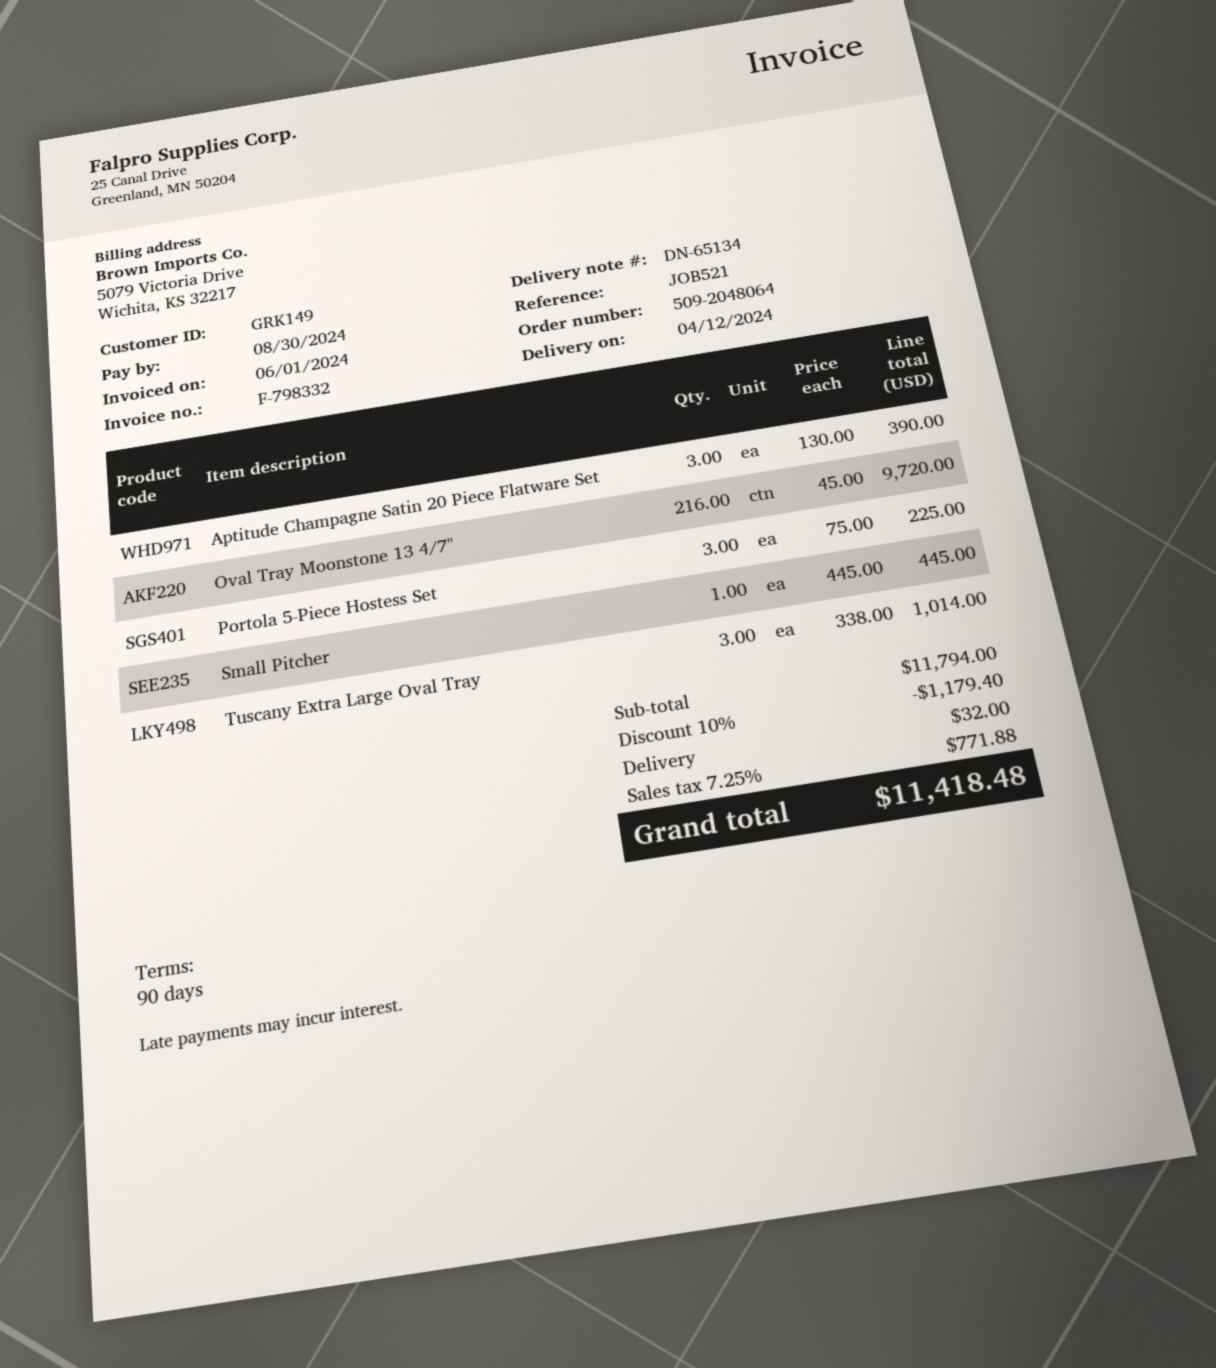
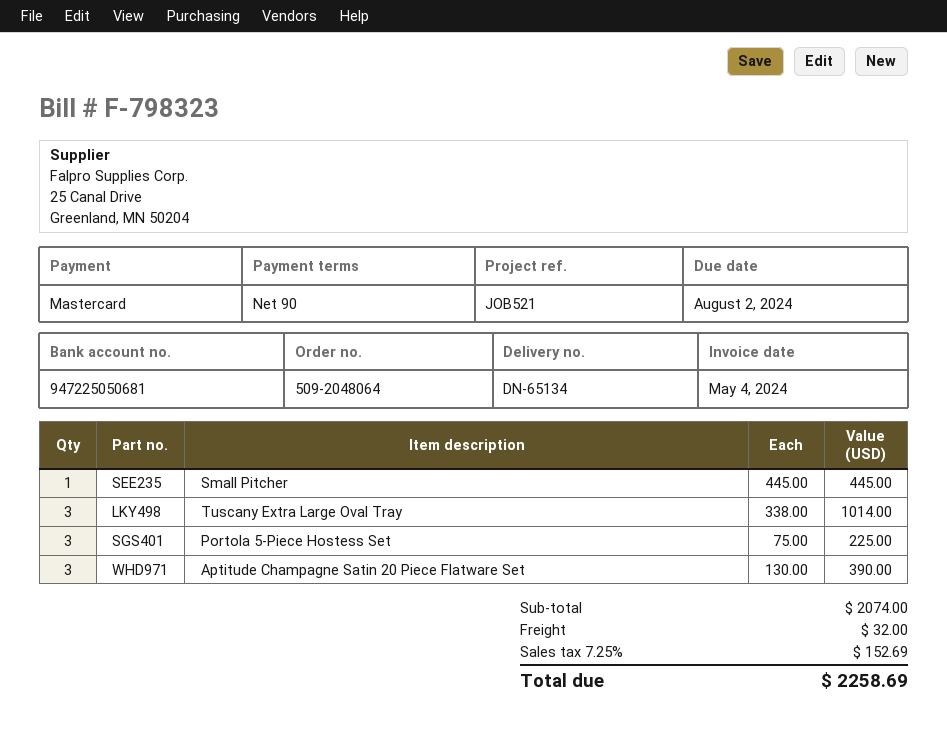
invoice number: F-798332 -> F-798323
invoice date: 2024-06-01 -> 2024-05-04
due date: 2024-08-30 -> 2024-08-02
Oval Tray Moonstone 13 4/7": 216 x 45.00 = 9720.00 -> none
subtotal: 11794.00 -> 2074.00
discount: 10% = 1179.40 -> none
tax: 7.25% = 771.88 -> 7.25% = 152.69
total: 11418.48 -> 2258.69

